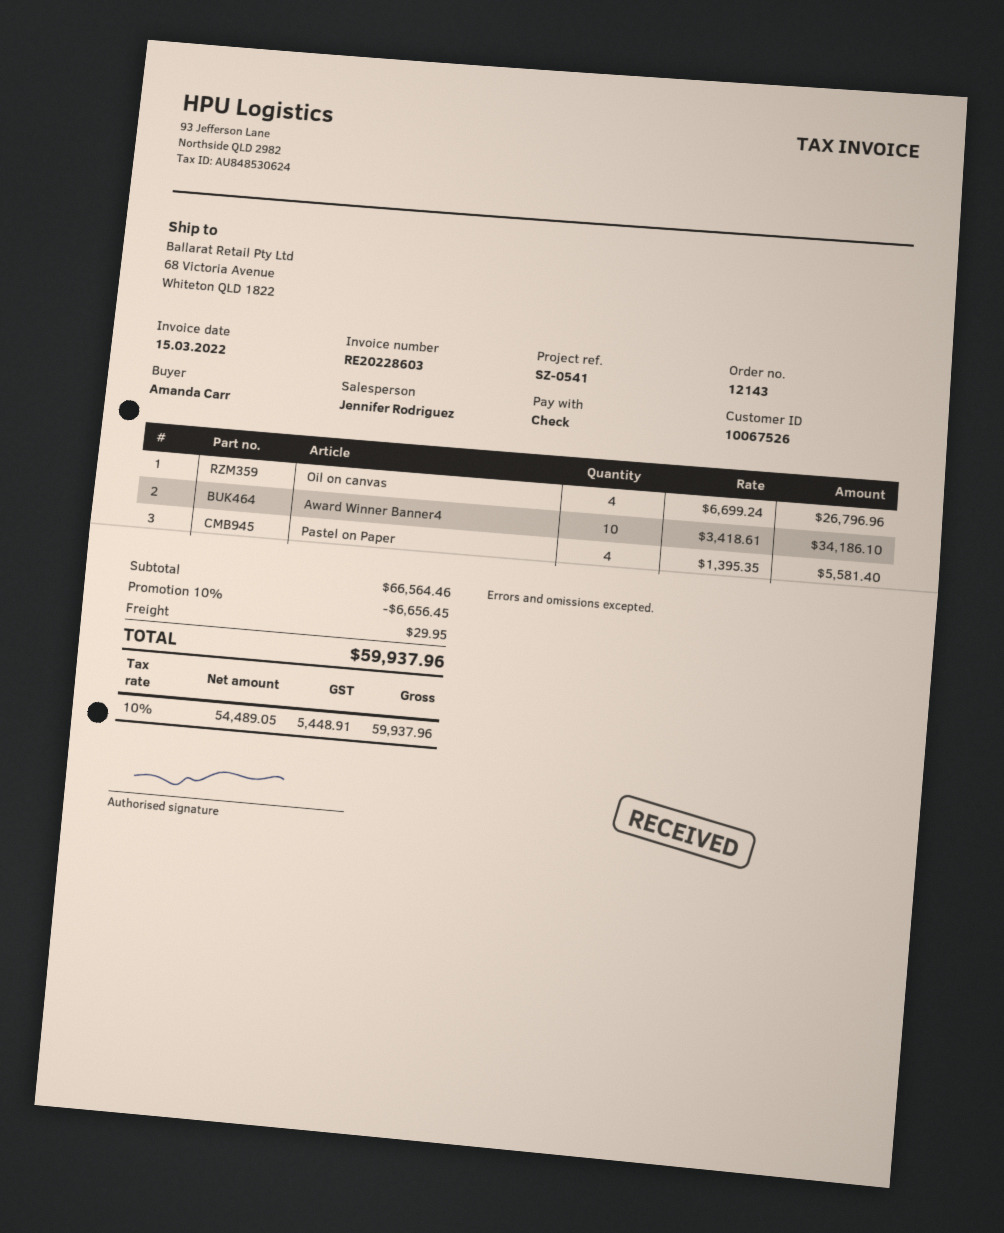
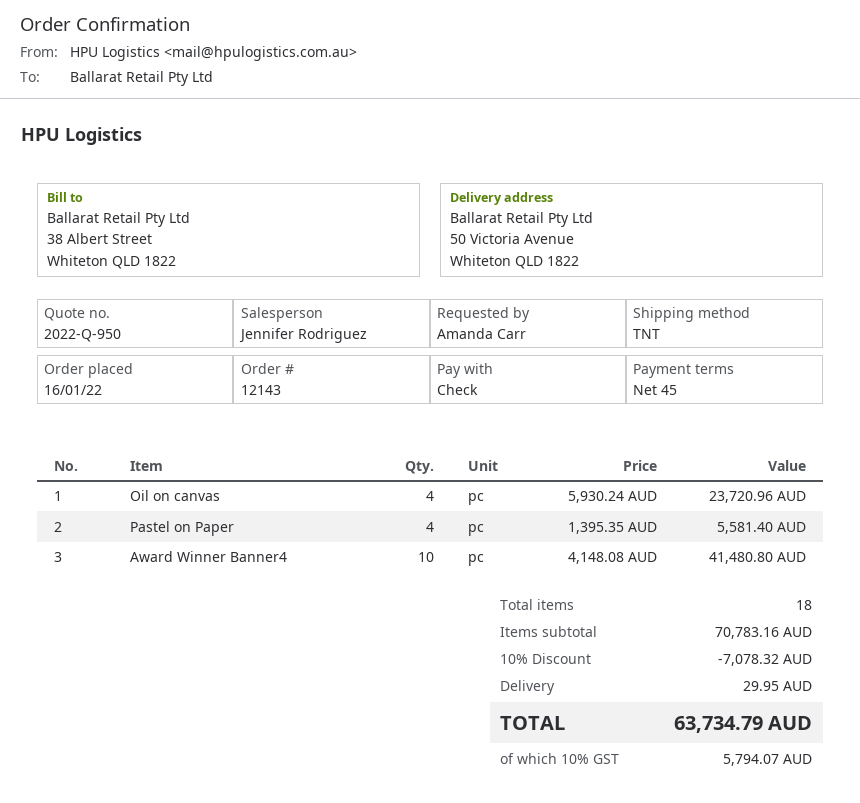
ship to: 68 Victoria Avenue, Whiteton QLD 1822 -> 50 Victoria Avenue, Whiteton QLD 1822
Oil on canvas: 4 x 6699.24 = 26796.96 -> 4 x 5930.24 = 23720.96
Award Winner Banner4: 10 x 3418.61 = 34186.10 -> 10 x 4148.08 = 41480.80
subtotal: 66564.46 -> 70783.16
discount: 10% = 6656.45 -> 10% = 7078.32
tax: 10% = 5448.91 -> 10% = 5794.07
total: 59937.96 -> 63734.79

